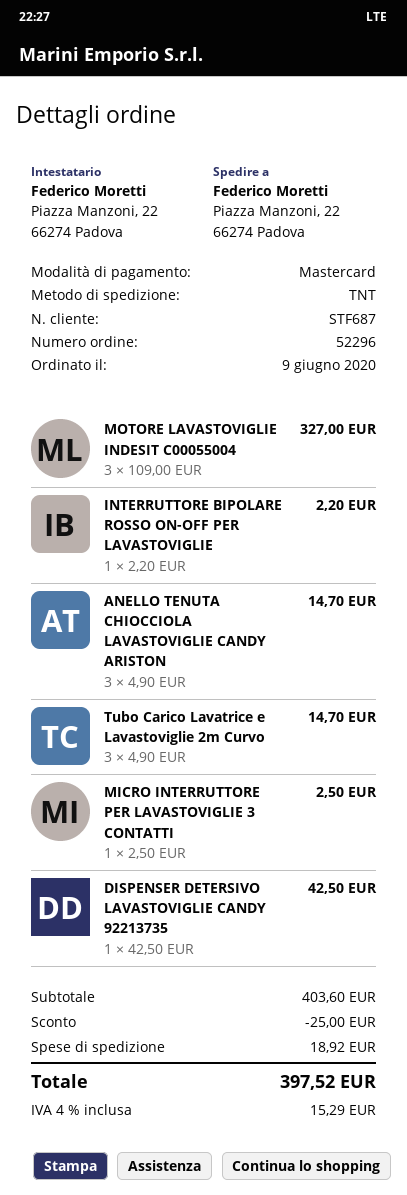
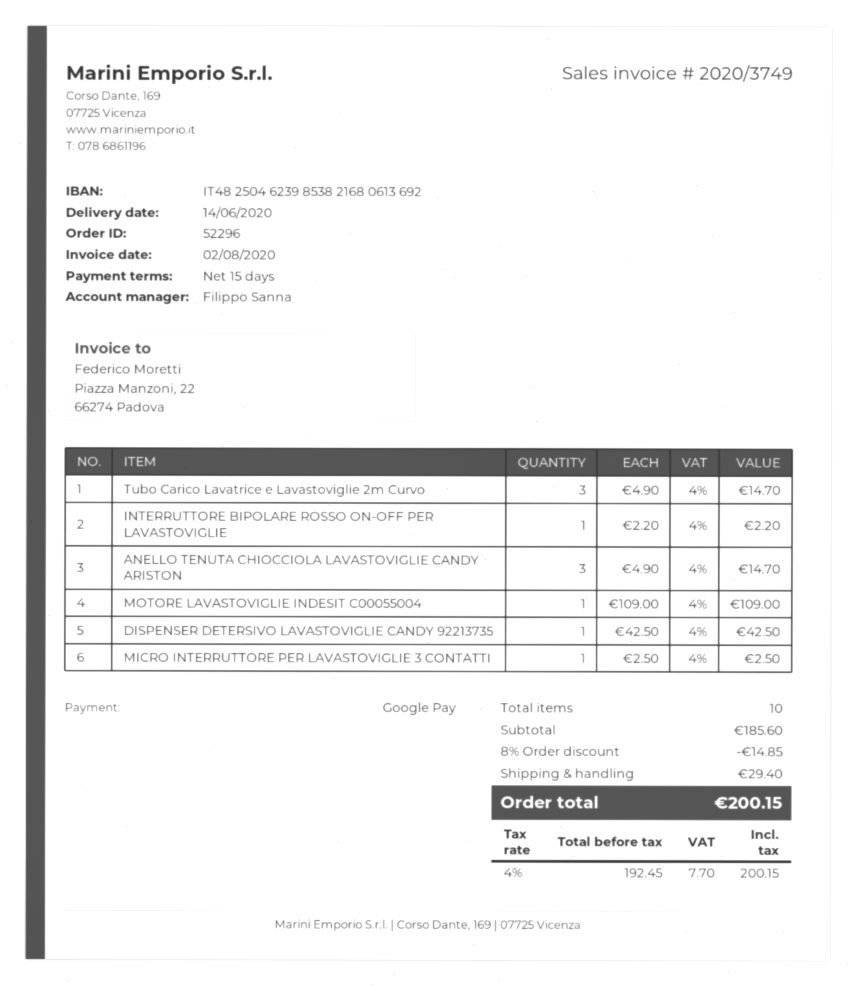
payment method: Mastercard -> Google Pay
MOTORE LAVASTOVIGLIE INDESIT C00055004: 3 x 109.00 = 327.00 -> 1 x 109.00 = 109.00
subtotal: 403.60 -> 185.60
discount: 25.00 -> 14.85
shipping: 18.92 -> 29.40
tax: 4% = 15.29 -> 4% = 7.70
total: 397.52 -> 200.15

